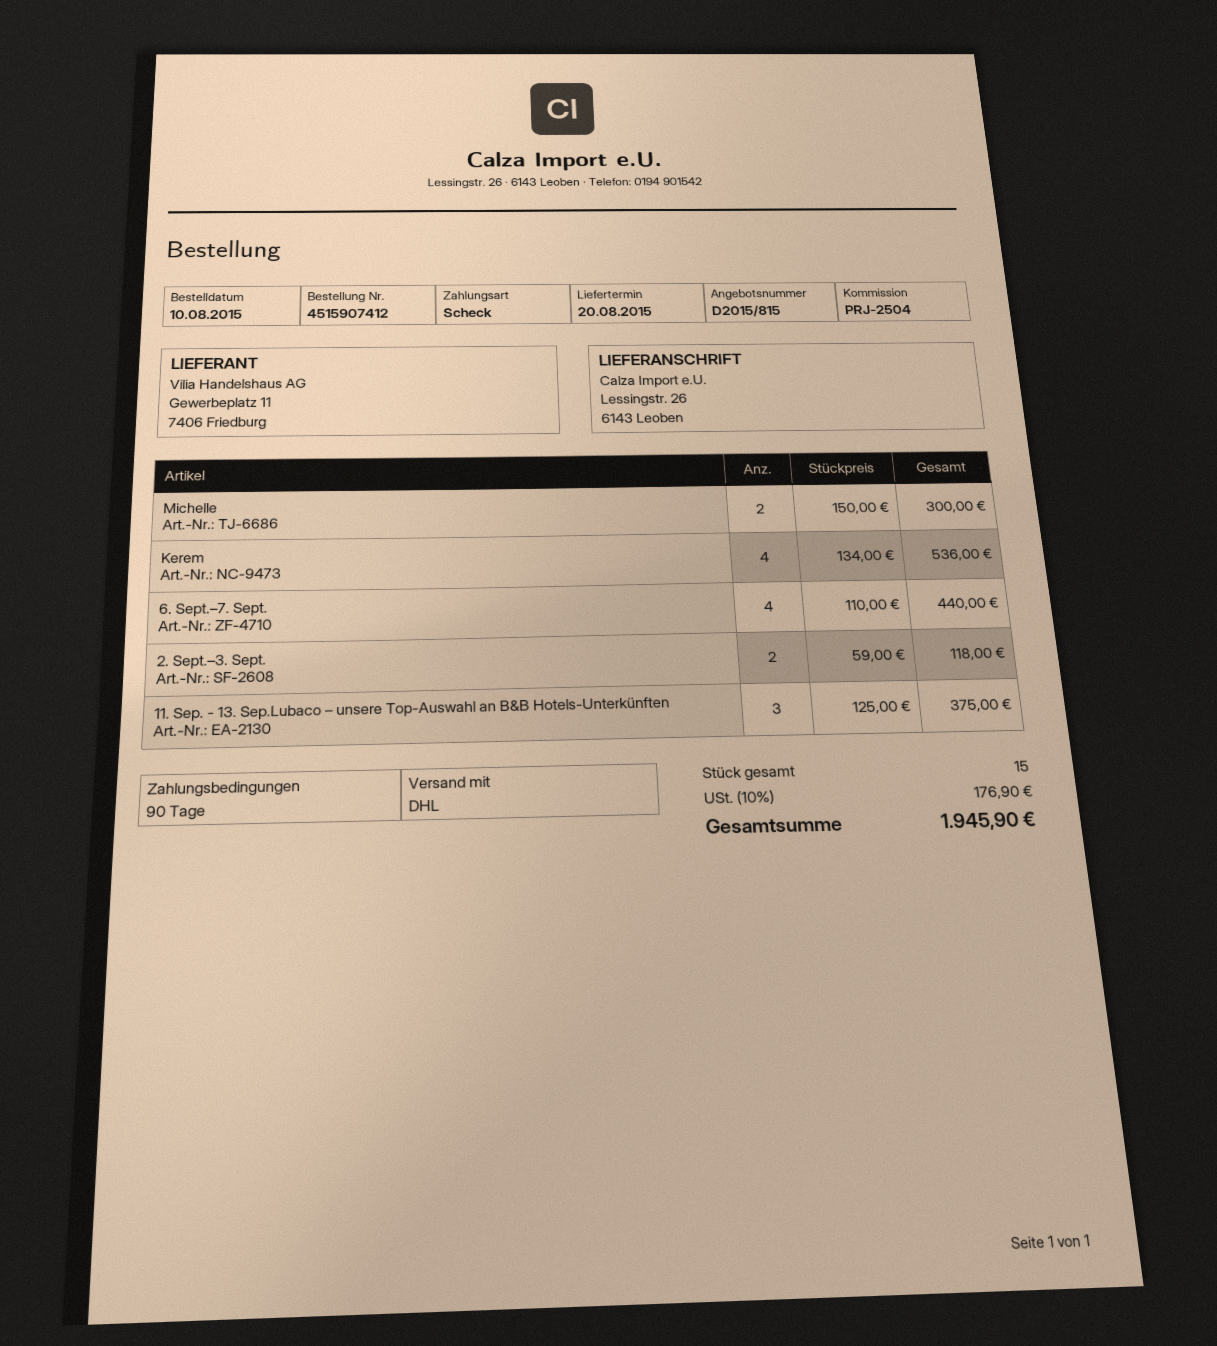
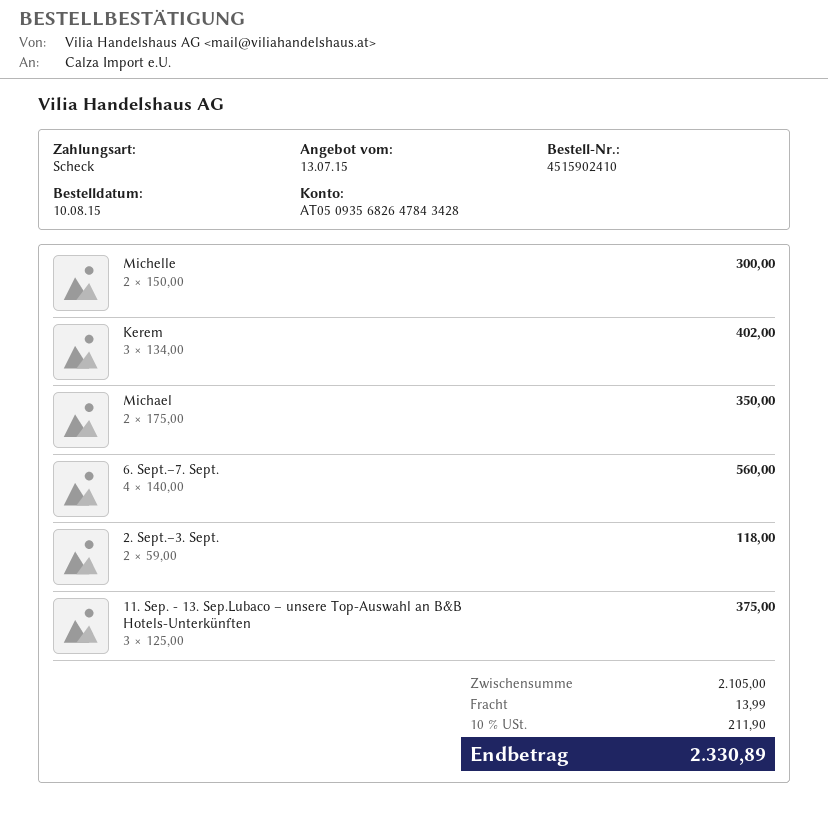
order number: 4515907412 -> 4515902410
Kerem: 4 x 134.00 = 536.00 -> 3 x 134.00 = 402.00
6. Sept.–7. Sept.: 4 x 110.00 = 440.00 -> 4 x 140.00 = 560.00
Michael: none -> 2 x 175.00 = 350.00
shipping: none -> 13.99
tax: 10% = 176.90 -> 10% = 211.90
total: 1945.90 -> 2330.89

